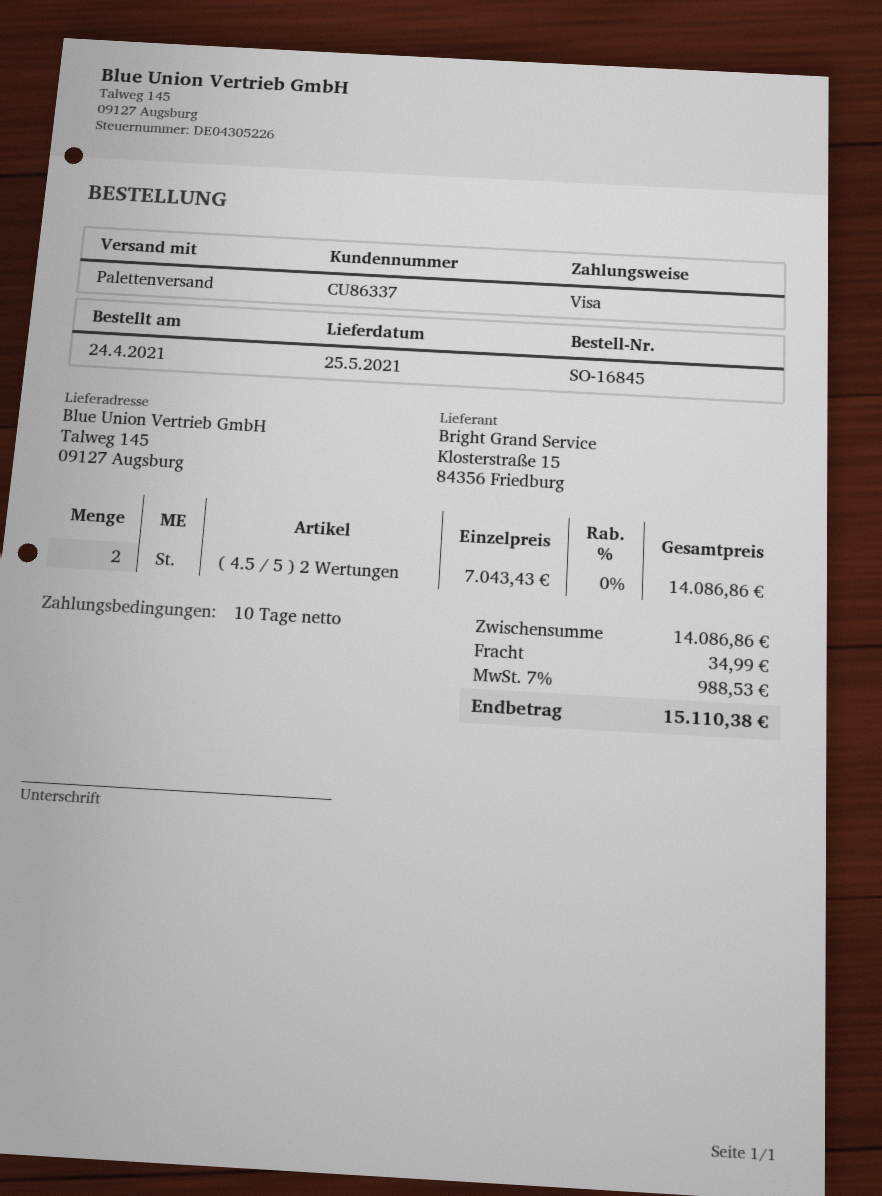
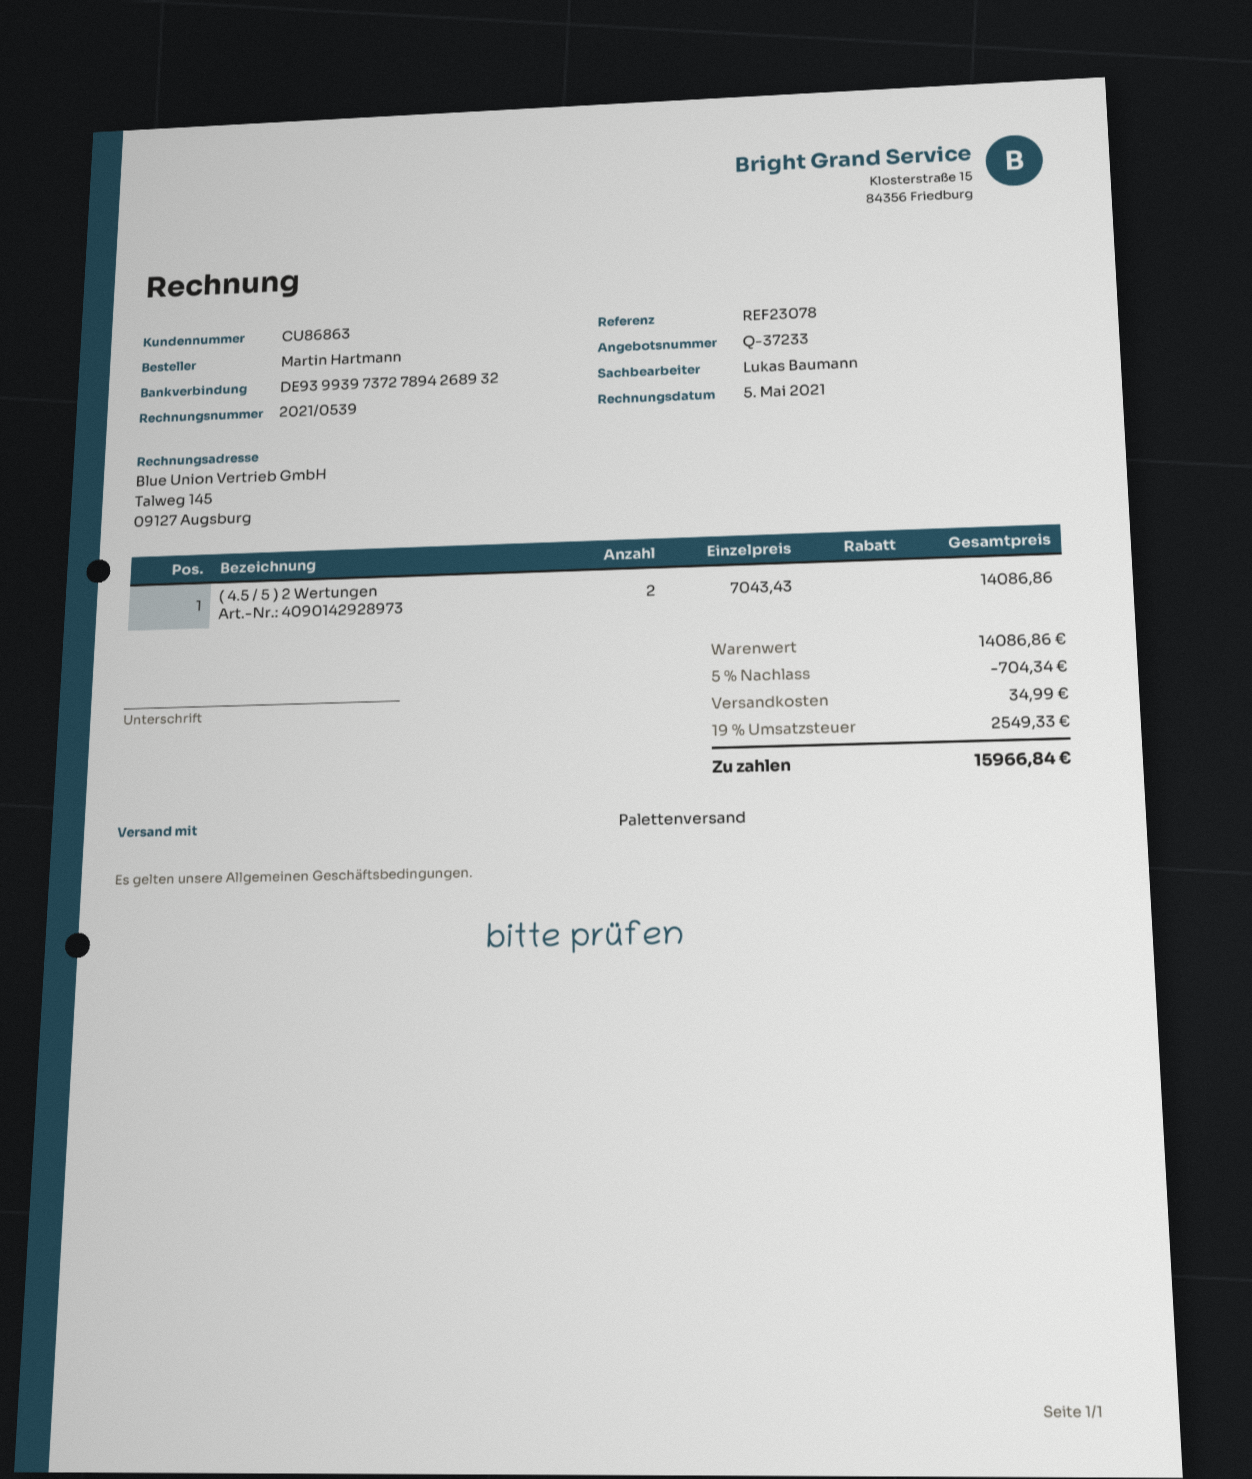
customer number: CU86337 -> CU86863
discount: none -> 5% = 704.34
tax: 7% = 988.53 -> 19% = 2549.33
total: 15110.38 -> 15966.84

